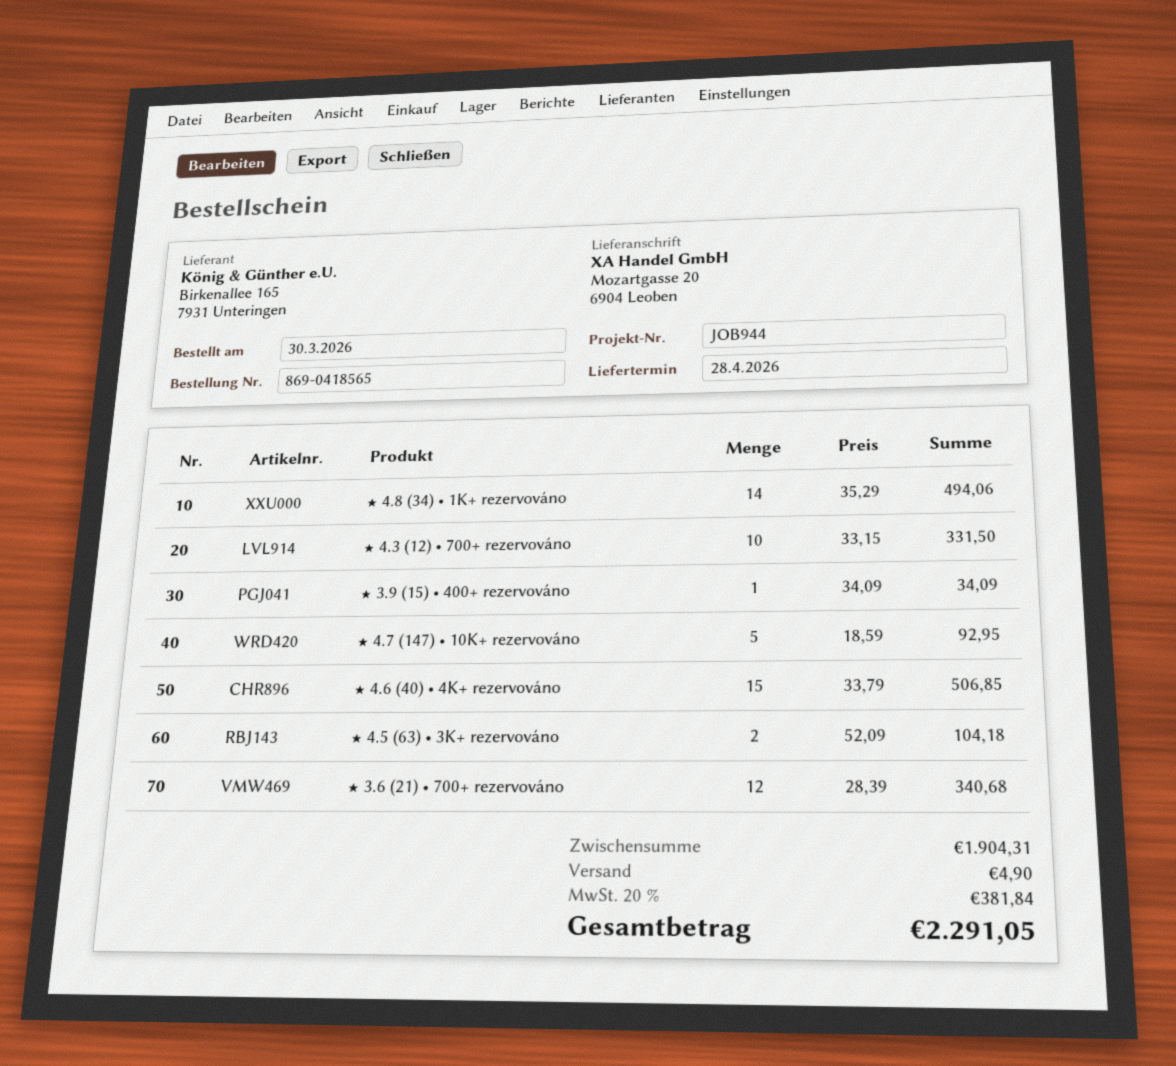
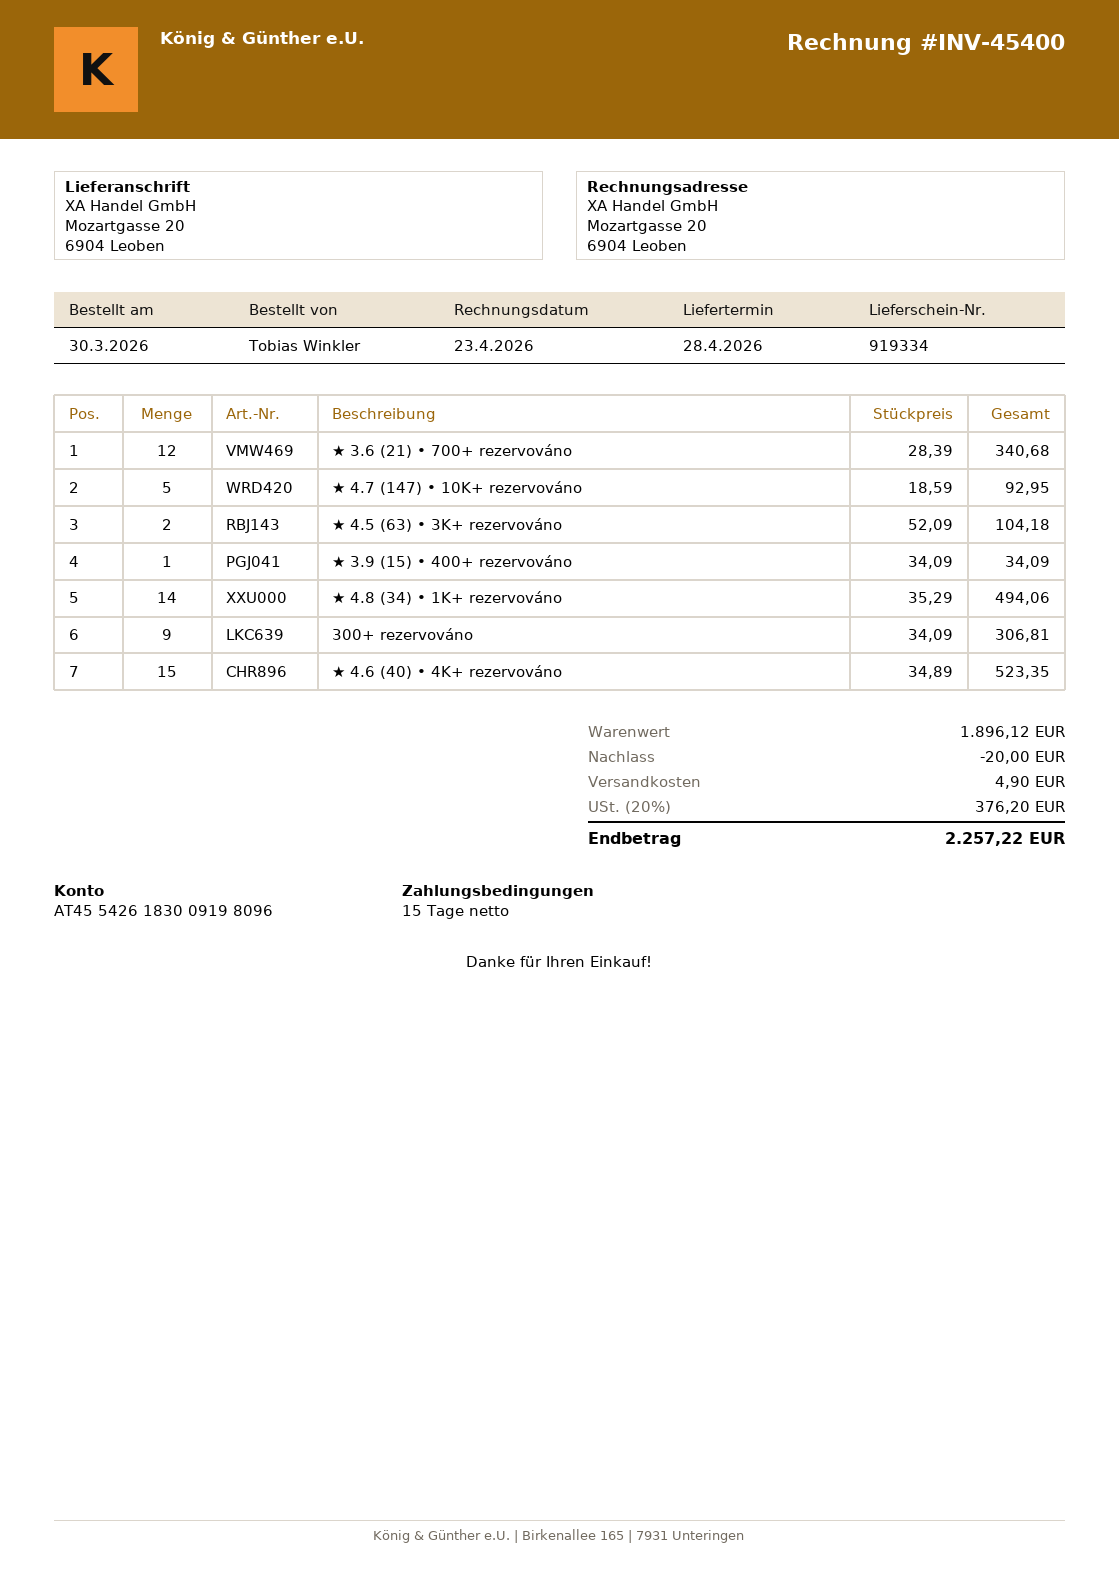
★ 4.3 (12) • 700+ rezervováno: 10 x 33.15 = 331.50 -> none
★ 4.6 (40) • 4K+ rezervováno: 15 x 33.79 = 506.85 -> 15 x 34.89 = 523.35
300+ rezervováno: none -> 9 x 34.09 = 306.81
subtotal: 1904.31 -> 1896.12
discount: none -> 20.00
tax: 20% = 381.84 -> 20% = 376.20
total: 2291.05 -> 2257.22

